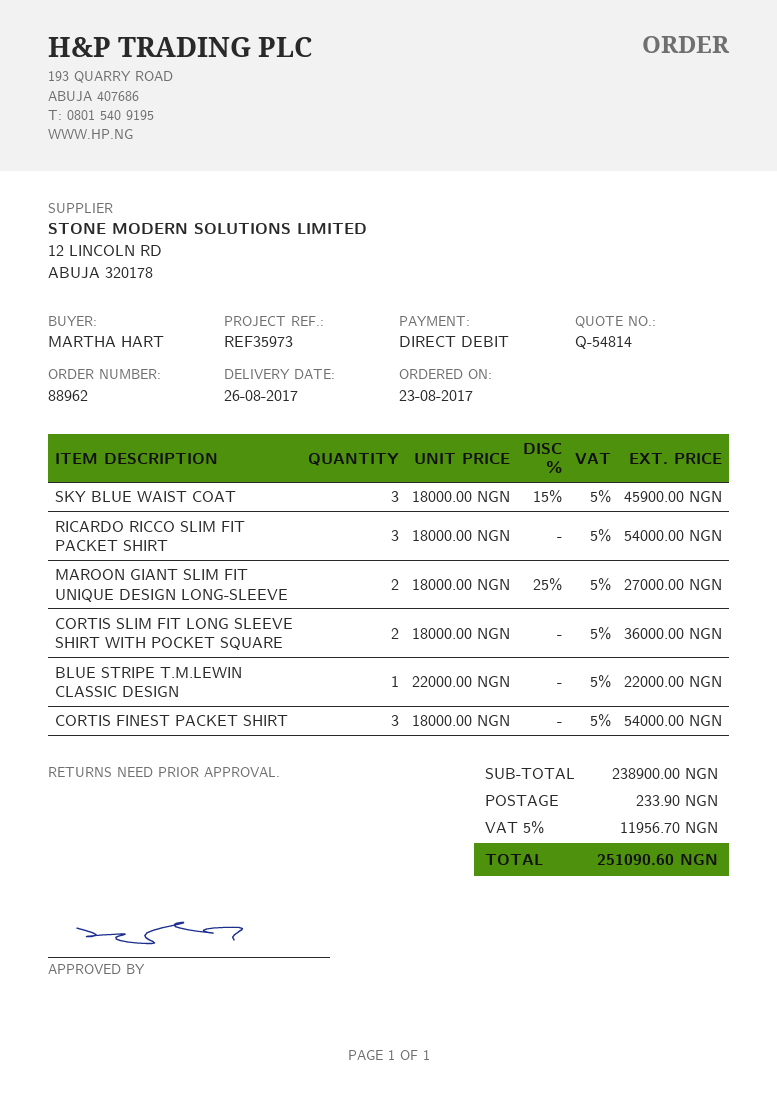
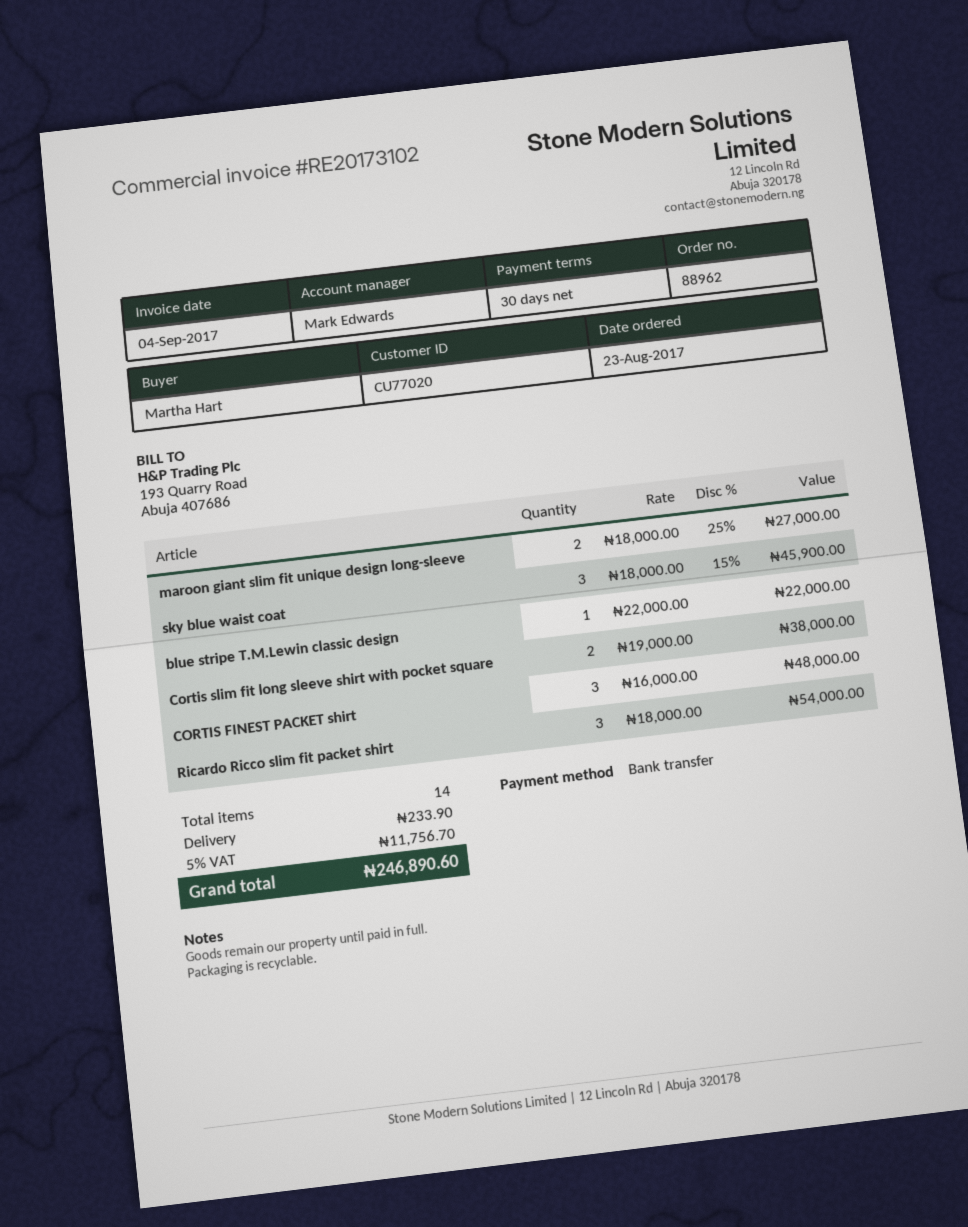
payment method: direct debit -> bank transfer
CORTIS SLIM FIT LONG SLEEVE SHIRT WITH POCKET SQUARE: 2 x 18000.00 = 36000.00 -> 2 x 19000.00 = 38000.00
CORTIS FINEST PACKET SHIRT: 3 x 18000.00 = 54000.00 -> 3 x 16000.00 = 48000.00
tax: 5% = 11956.70 -> 5% = 11756.70
total: 251090.60 -> 246890.60

